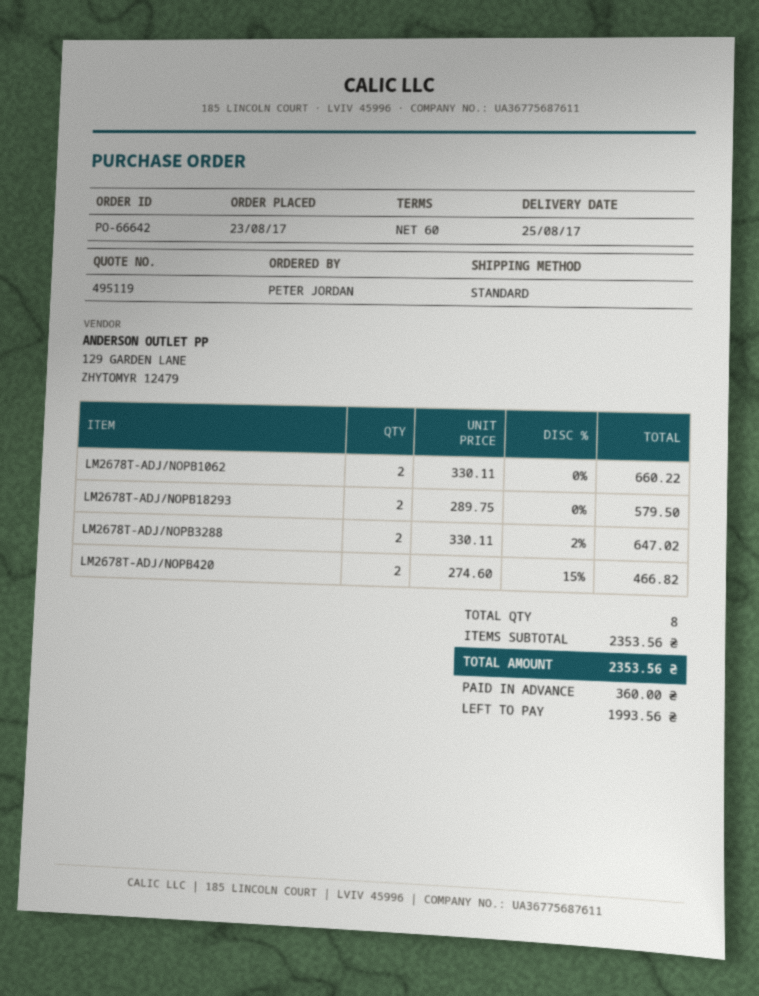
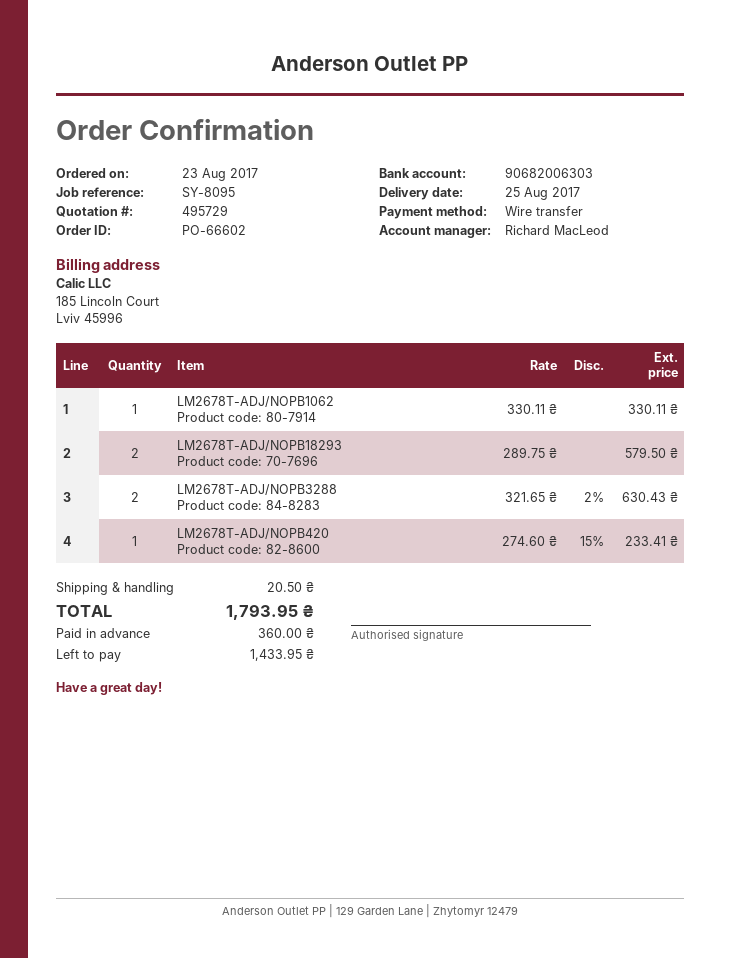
quote number: 495119 -> 495729
order number: PO-66642 -> PO-66602
LM2678T-ADJ/NOPB1062: 2 x 330.11 = 660.22 -> 1 x 330.11 = 330.11
LM2678T-ADJ/NOPB3288: 2 x 330.11 - 2% = 647.02 -> 2 x 321.65 - 2% = 630.43
LM2678T-ADJ/NOPB420: 2 x 274.60 - 15% = 466.82 -> 1 x 274.60 - 15% = 233.41
shipping: none -> 20.50
total: 2353.56 -> 1793.95
balance: 1993.56 -> 1433.95

